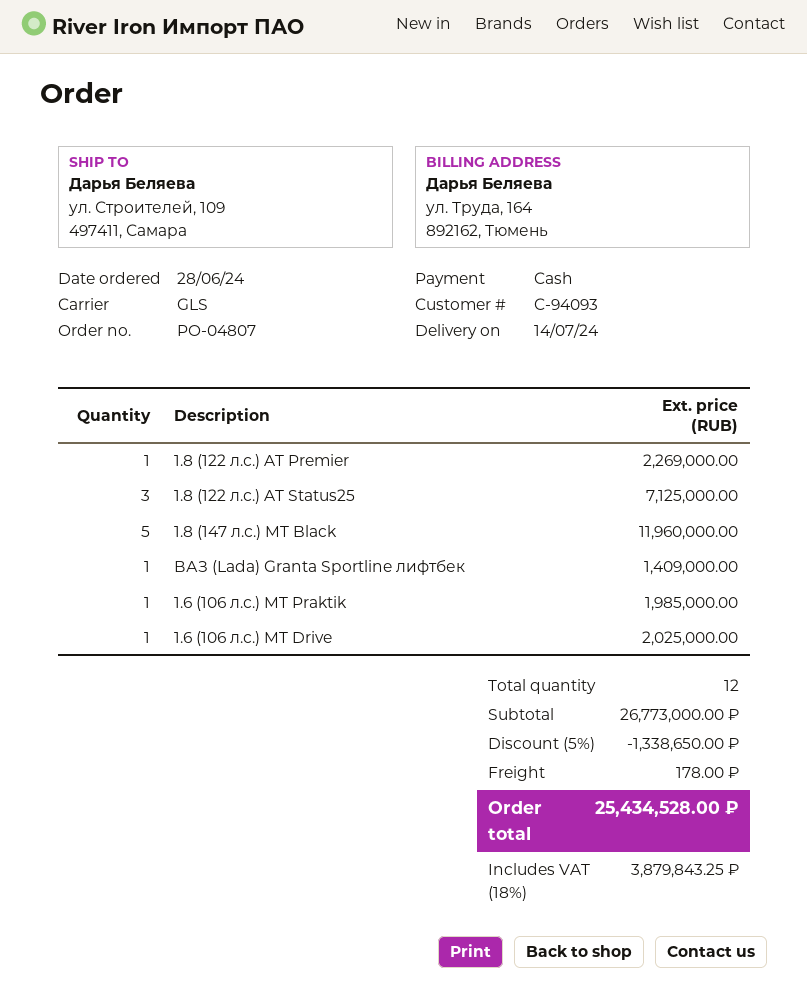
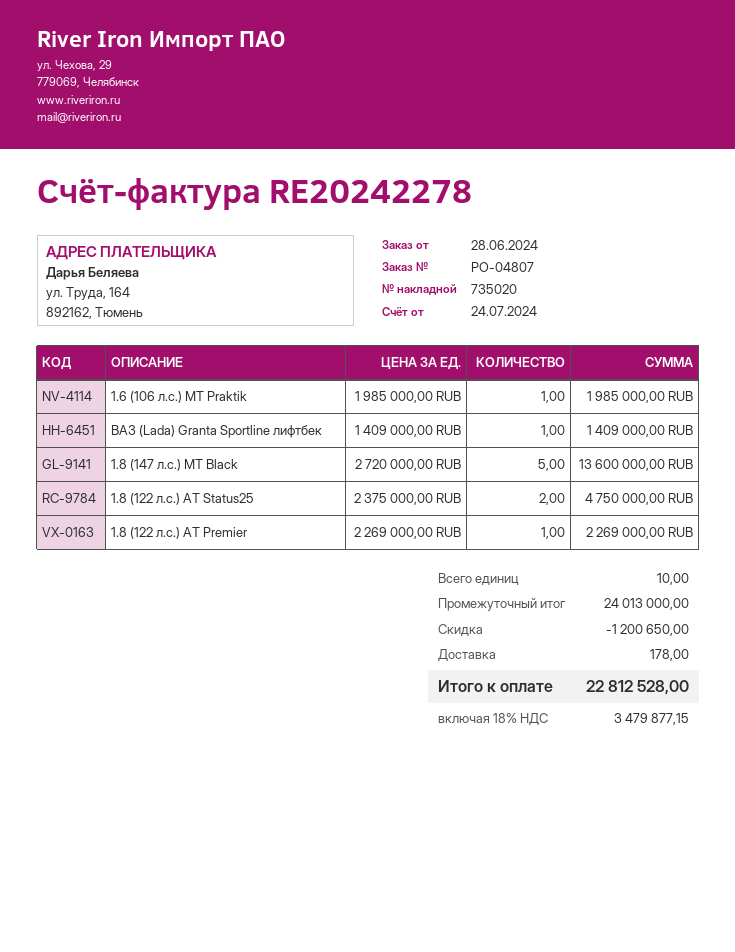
1.8 (122 л.с.) AT Status25: 3 for 7125000.00 -> 2 for 4750000.00
1.8 (147 л.с.) MT Black: 5 for 11960000.00 -> 5 for 13600000.00
1.6 (106 л.с.) MT Drive: 1 for 2025000.00 -> none
total quantity: 12 -> 10
subtotal: 26773000.00 -> 24013000.00
discount: 1338650.00 -> 1200650.00
tax: 18% = 3879843.25 -> 18% = 3479877.15
total: 25434528.00 -> 22812528.00

